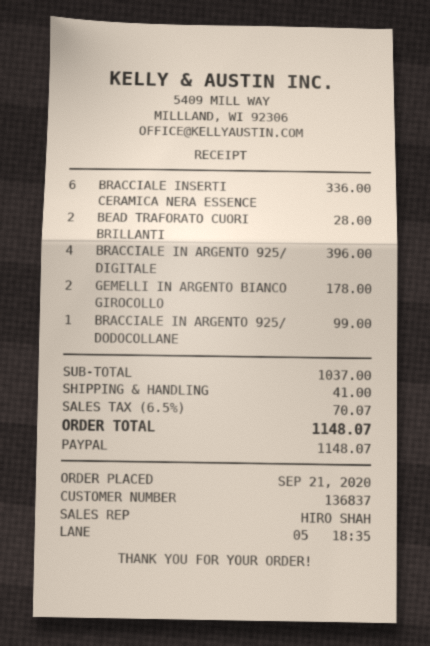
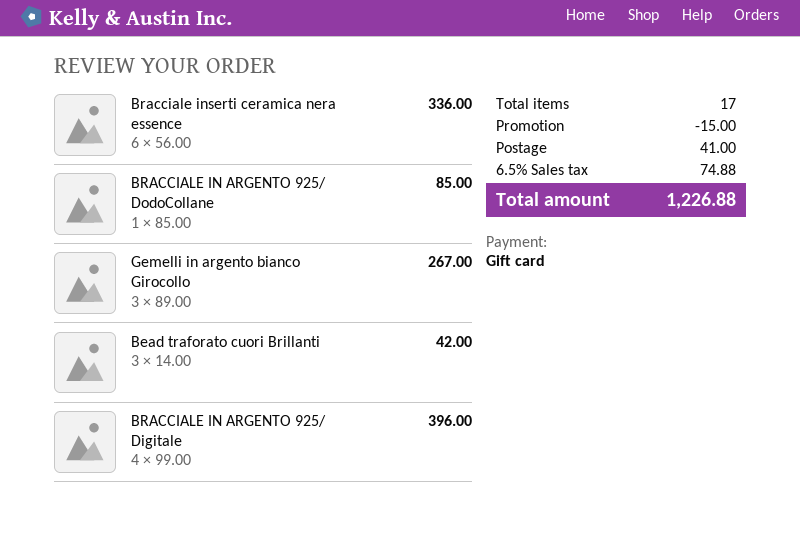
payment method: PayPal -> gift card
BEAD TRAFORATO CUORI BRILLANTI: 2 for 28.00 -> 3 for 42.00
GEMELLI IN ARGENTO BIANCO GIROCOLLO: 2 for 178.00 -> 3 for 267.00
BRACCIALE IN ARGENTO 925/ DODOCOLLANE: 1 for 99.00 -> 1 for 85.00
discount: none -> 15.00
tax: 6.5% = 70.07 -> 6.5% = 74.88
total: 1148.07 -> 1226.88

